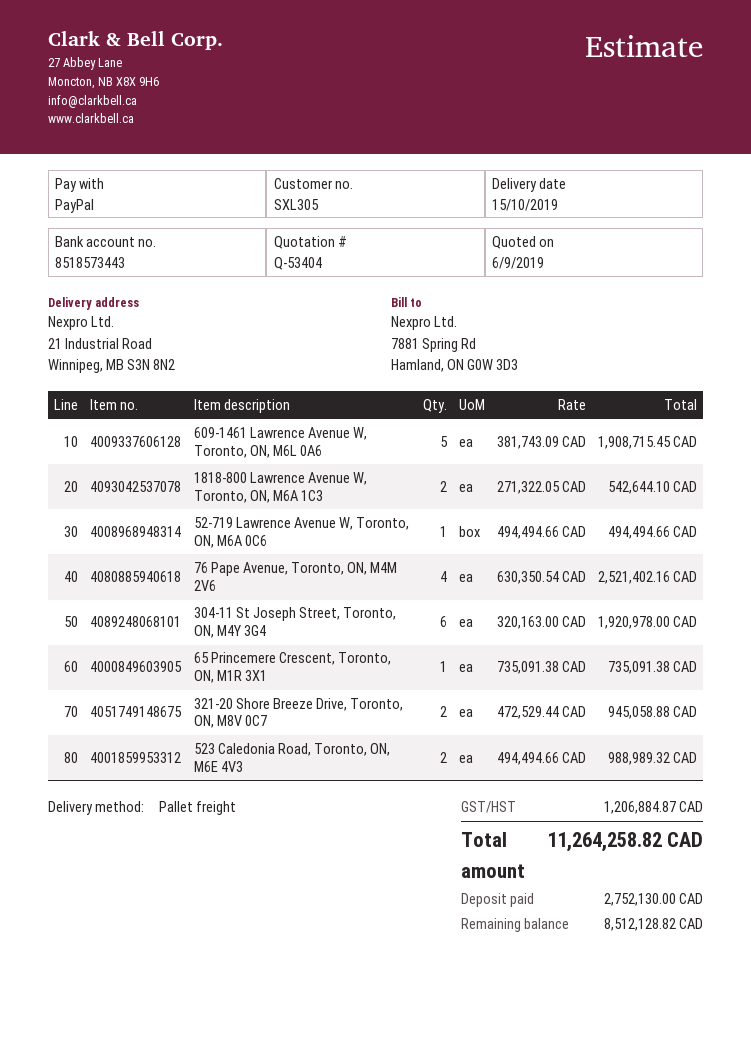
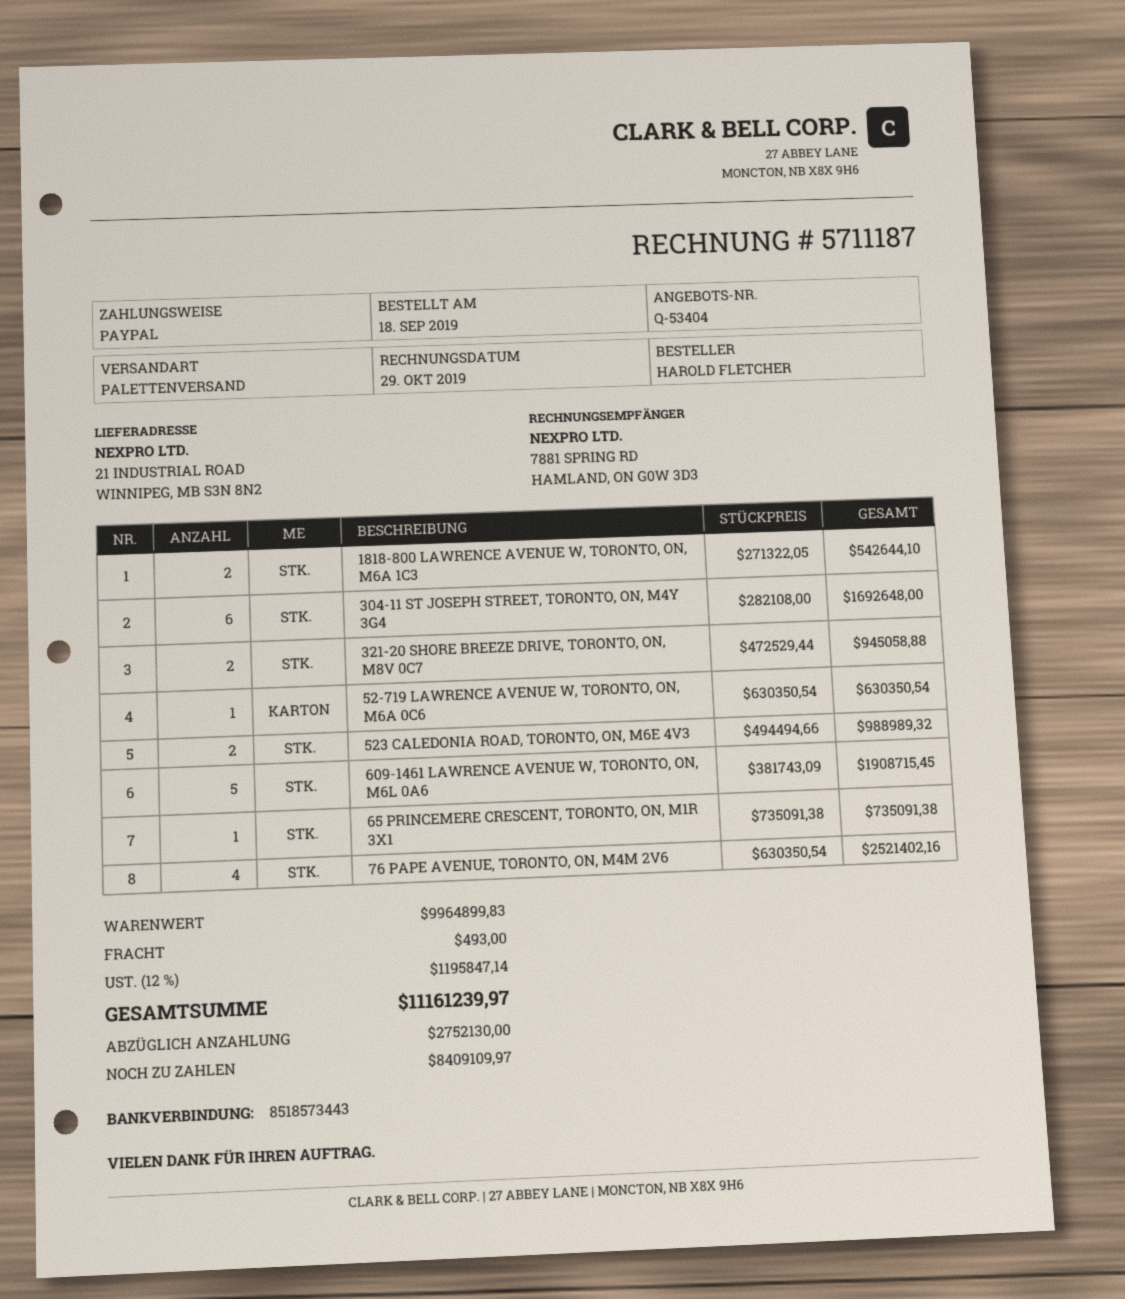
52-719 Lawrence Avenue W, Toronto, ON, M6A 0C6: 1 x 494494.66 = 494494.66 -> 1 x 630350.54 = 630350.54
304-11 St Joseph Street, Toronto, ON, M4Y 3G4: 6 x 320163.00 = 1920978.00 -> 6 x 282108.00 = 1692648.00
shipping: none -> 493.00
tax: 1206884.87 -> 1195847.14
total: 11264258.82 -> 11161239.97
balance: 8512128.82 -> 8409109.97

